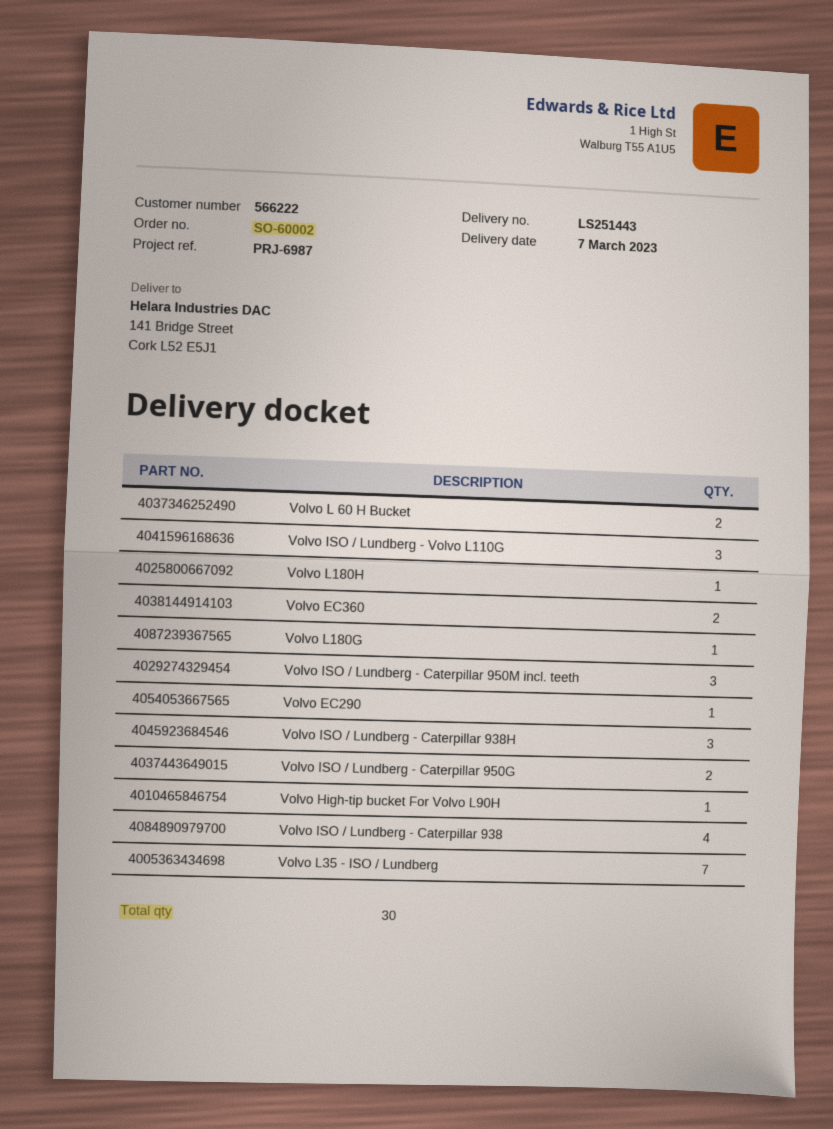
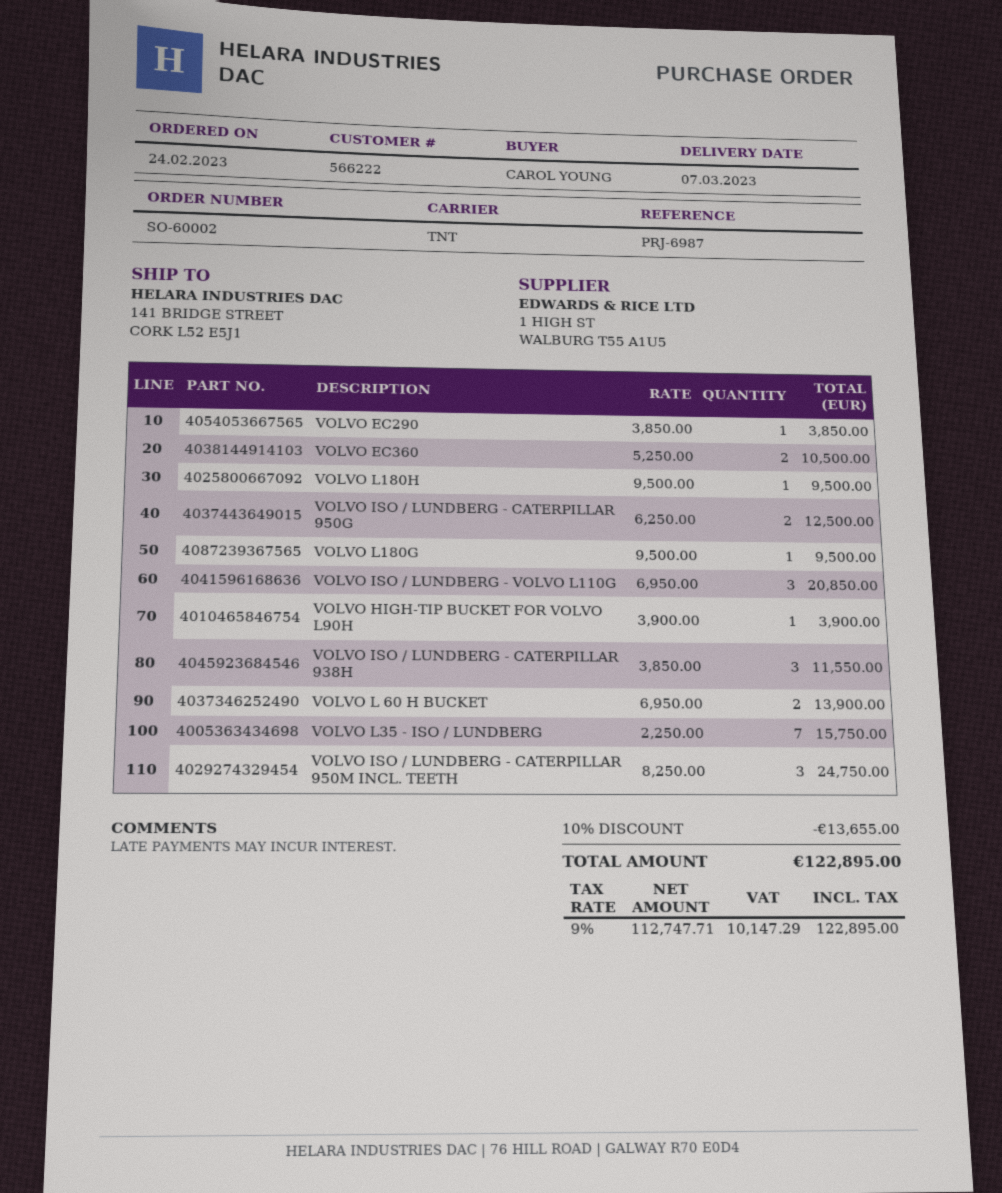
Volvo ISO / Lundberg - Caterpillar 938: 4 -> none

